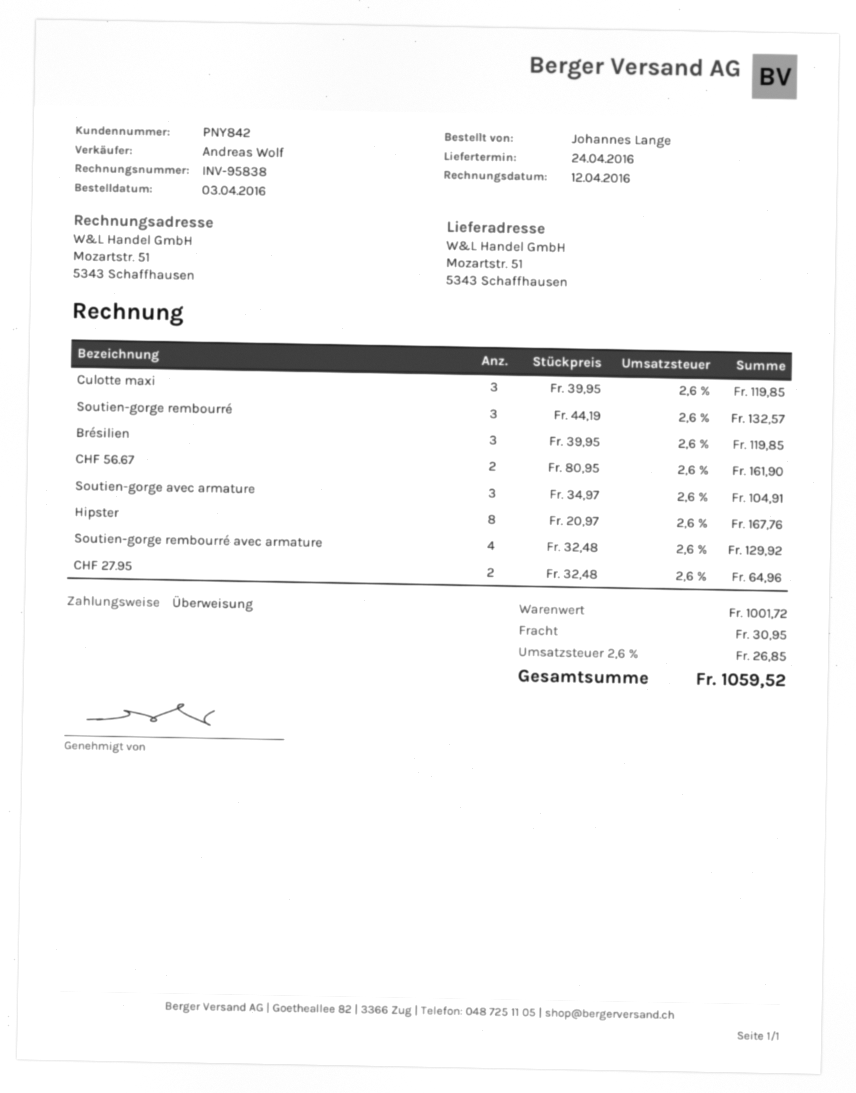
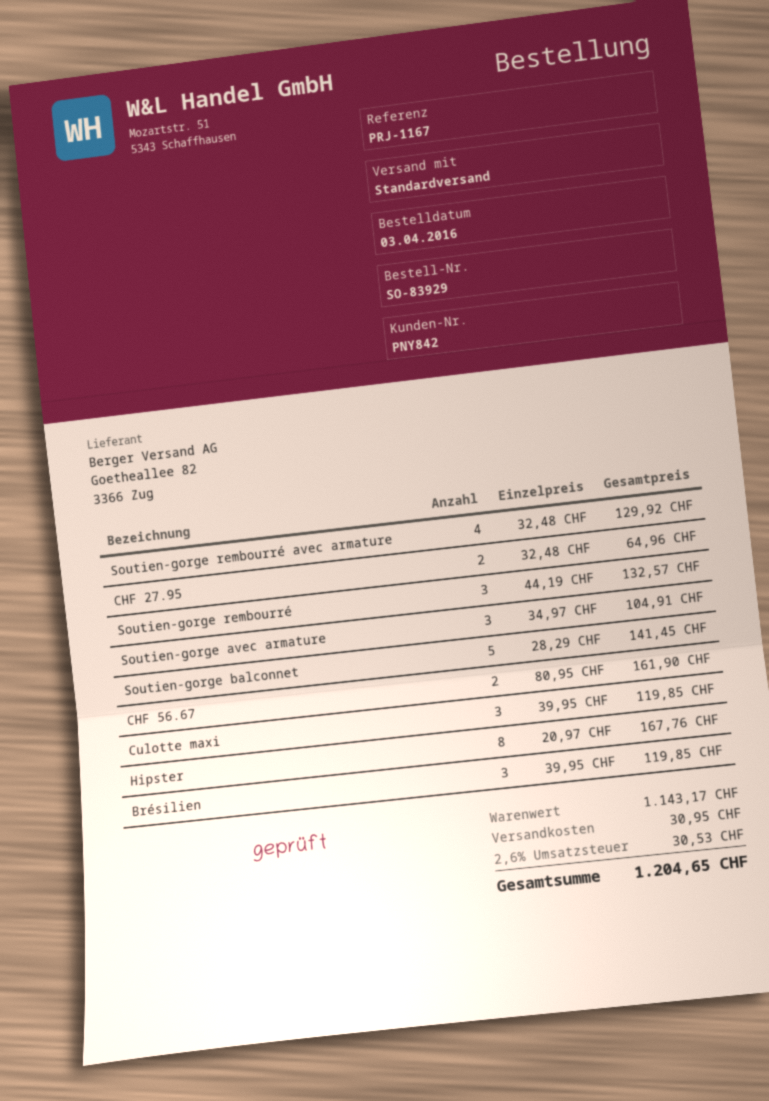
Soutien-gorge balconnet: none -> 5 x 28.29 = 141.45
subtotal: 1001.72 -> 1143.17
tax: 2.6% = 26.85 -> 2.6% = 30.53
total: 1059.52 -> 1204.65

